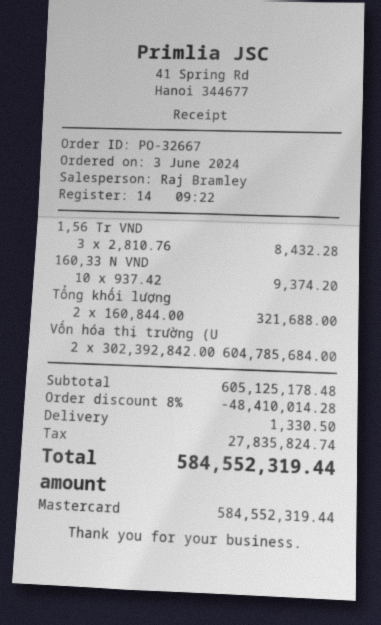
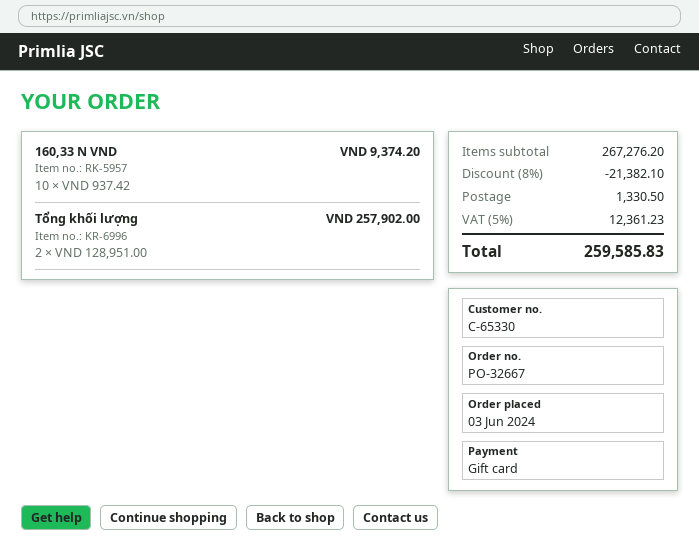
payment method: Mastercard -> gift card
1,56 Tr VND: 3 x 2810.76 = 8432.28 -> none
Tổng khối lượng: 2 x 160844.00 = 321688.00 -> 2 x 128951.00 = 257902.00
Vốn hóa thị trường (U: 2 x 302392842.00 = 604785684.00 -> none
subtotal: 605125178.48 -> 267276.20
discount: 8% = 48410014.28 -> 8% = 21382.10
tax: 27835824.74 -> 12361.23
total: 584552319.44 -> 259585.83

